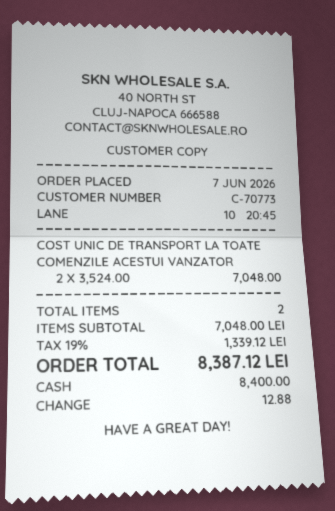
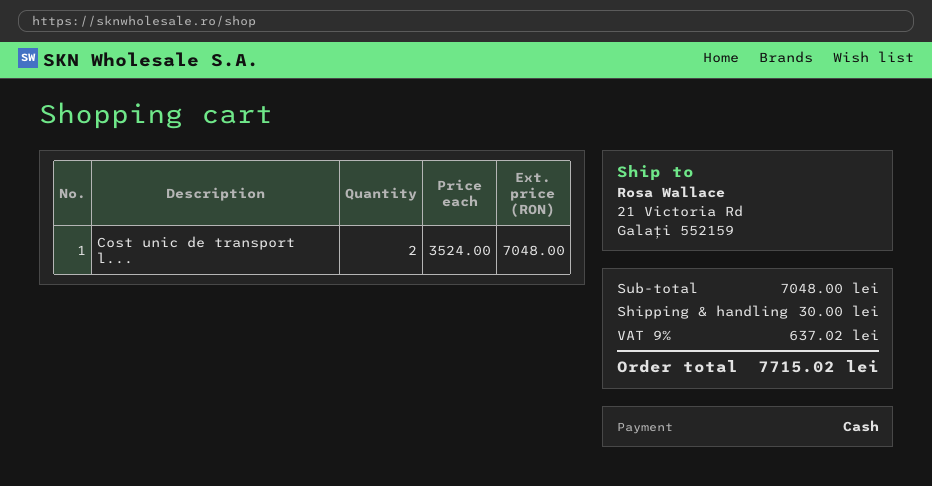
shipping: none -> 30.00
tax: 19% = 1339.12 -> 9% = 637.02
total: 8387.12 -> 7715.02

